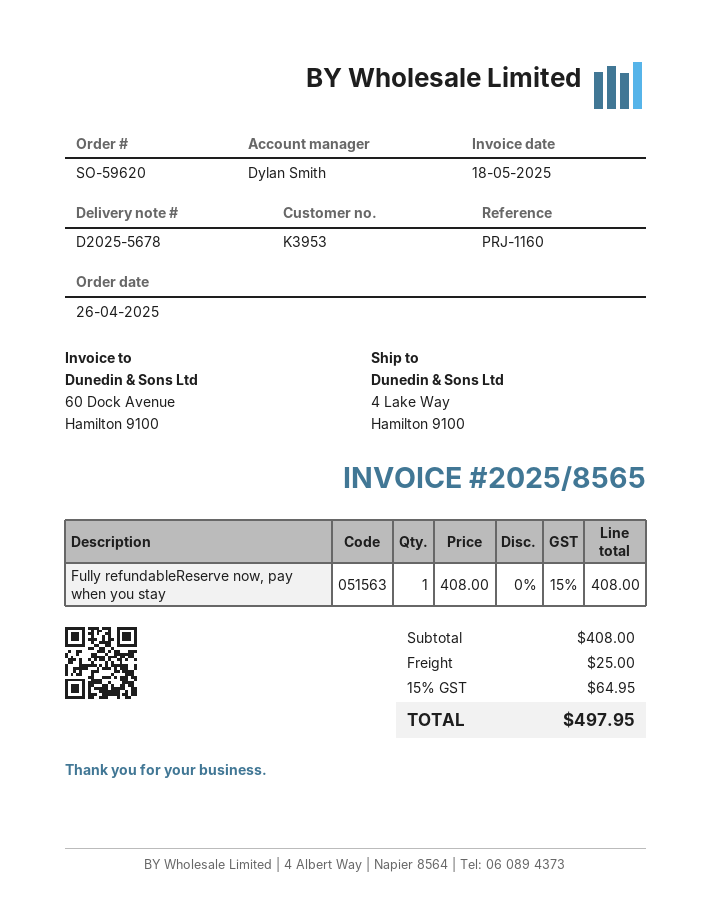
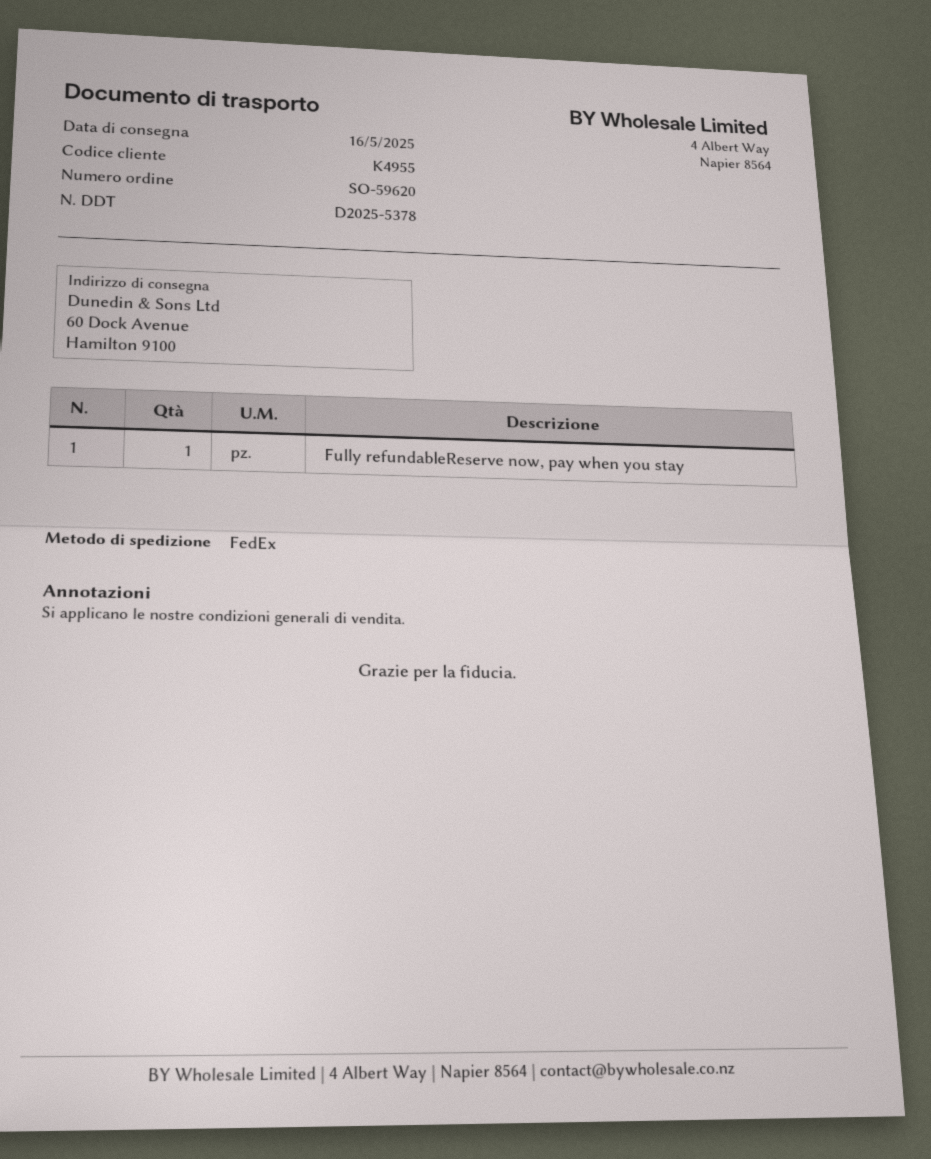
delivery note number: D2025-5678 -> D2025-5378
customer number: K3953 -> K4955
ship to: 4 Lake Way, Hamilton 9100 -> 60 Dock Avenue, Hamilton 9100

